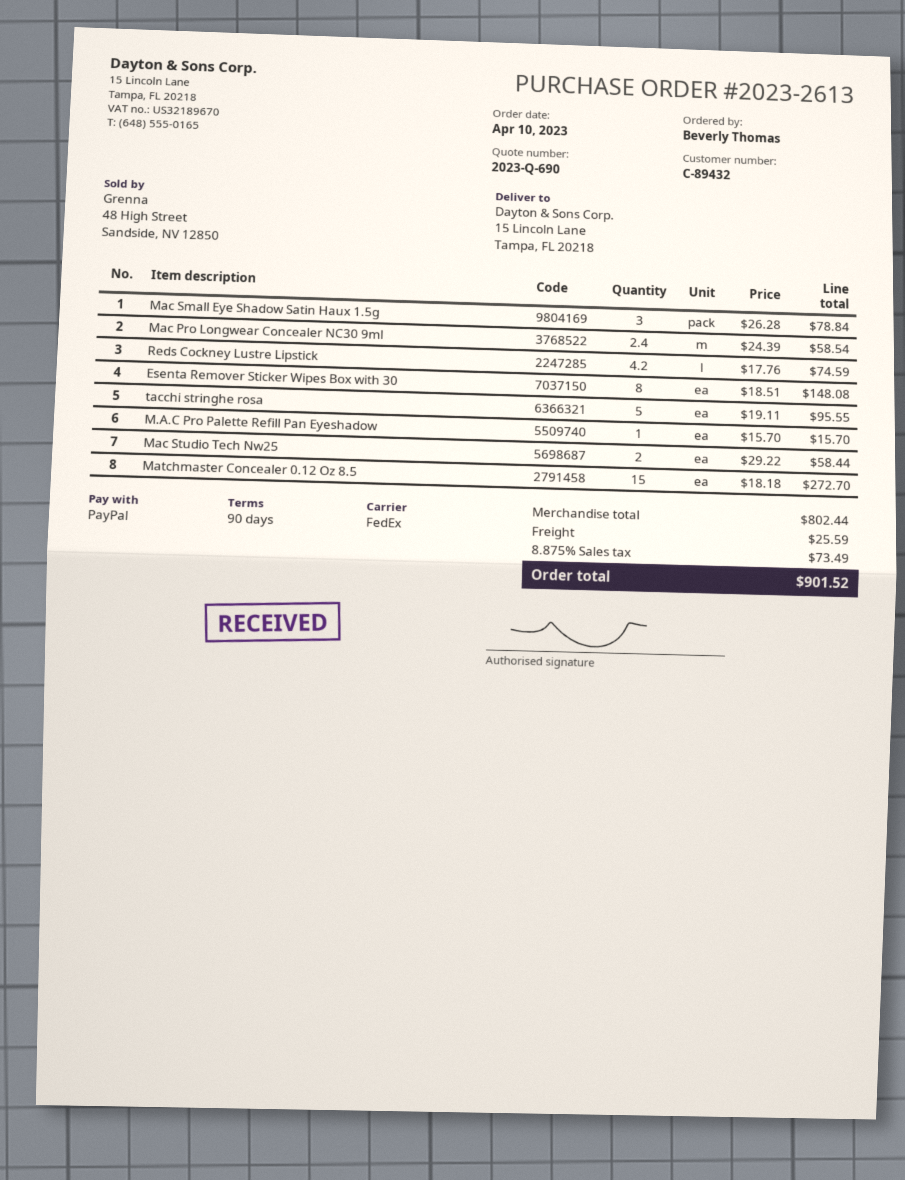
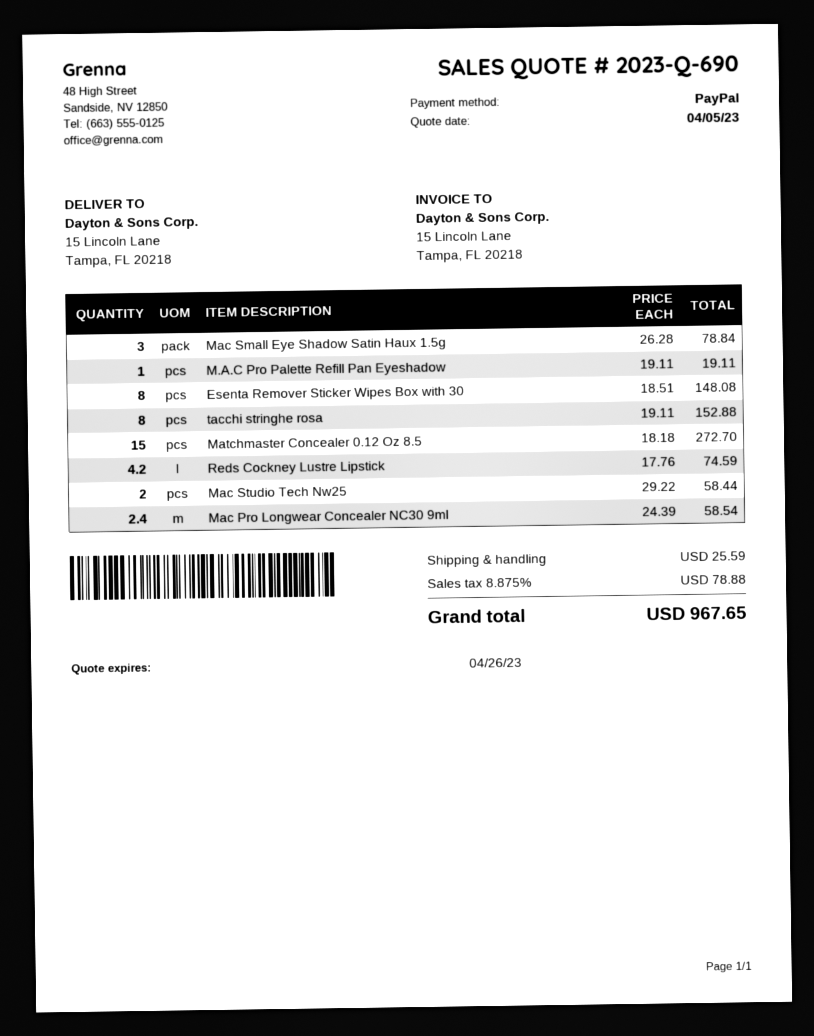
tacchi stringhe rosa: 5 x 19.11 = 95.55 -> 8 x 19.11 = 152.88
M.A.C Pro Palette Refill Pan Eyeshadow: 1 x 15.70 = 15.70 -> 1 x 19.11 = 19.11
tax: 8.875% = 73.49 -> 8.875% = 78.88
total: 901.52 -> 967.65

